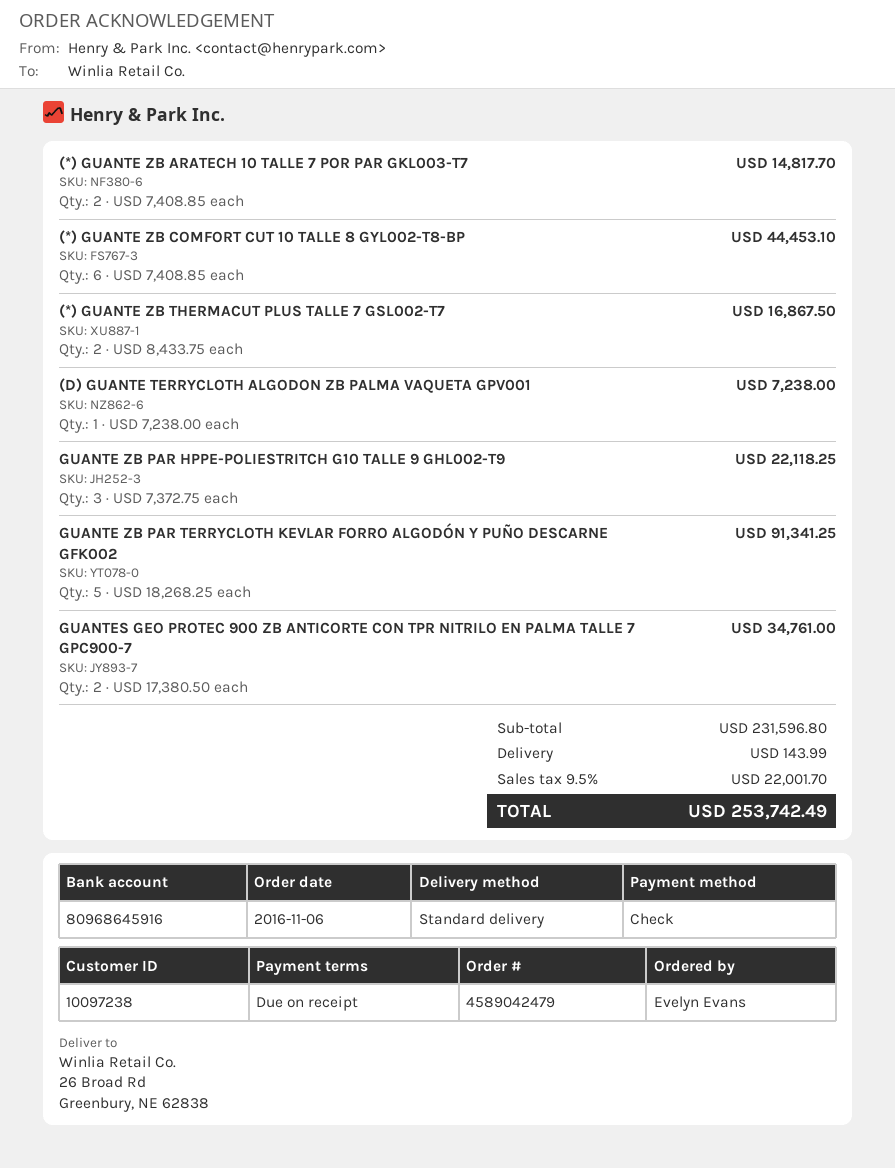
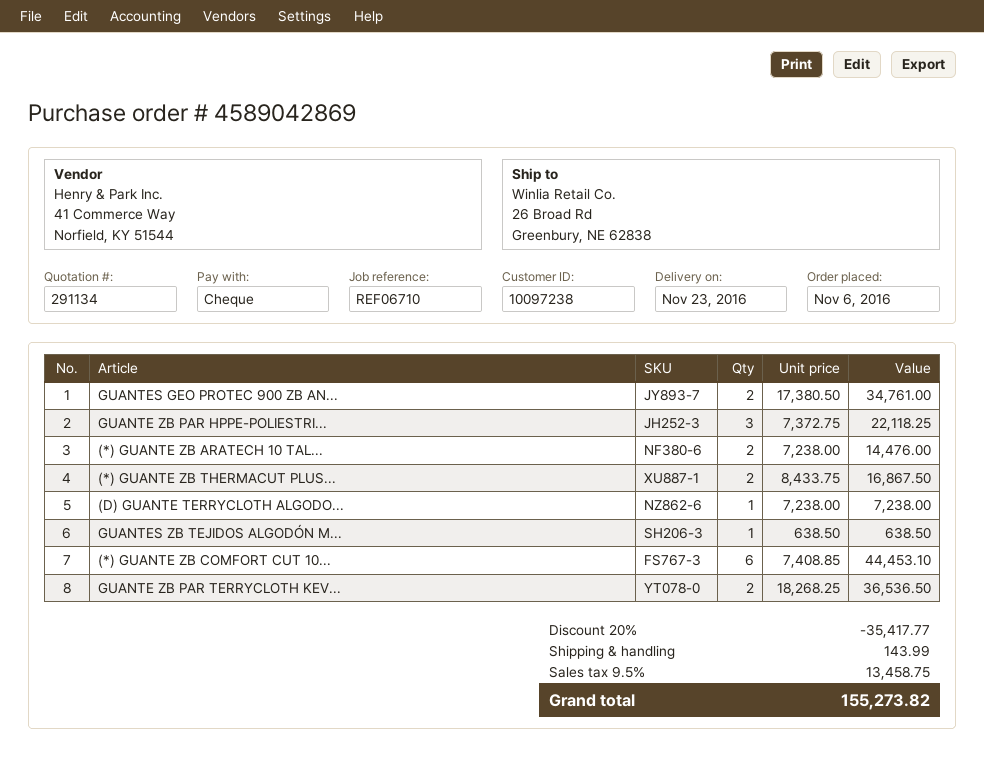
order number: 4589042479 -> 4589042869
(*) GUANTE ZB ARATECH 10 TALLE 7 POR PAR GKL003-T7: 2 x 7408.85 = 14817.70 -> 2 x 7238.00 = 14476.00
GUANTE ZB PAR TERRYCLOTH KEVLAR FORRO ALGODÓN Y PUÑO DESCARNE GFK002: 5 x 18268.25 = 91341.25 -> 2 x 18268.25 = 36536.50
GUANTES ZB TEJIDOS ALGODÓN M...: none -> 1 x 638.50 = 638.50
discount: none -> 20% = 35417.77
tax: 9.5% = 22001.70 -> 9.5% = 13458.75
total: 253742.49 -> 155273.82

